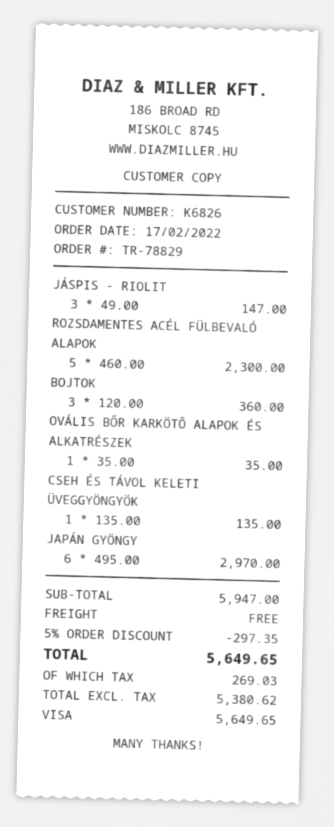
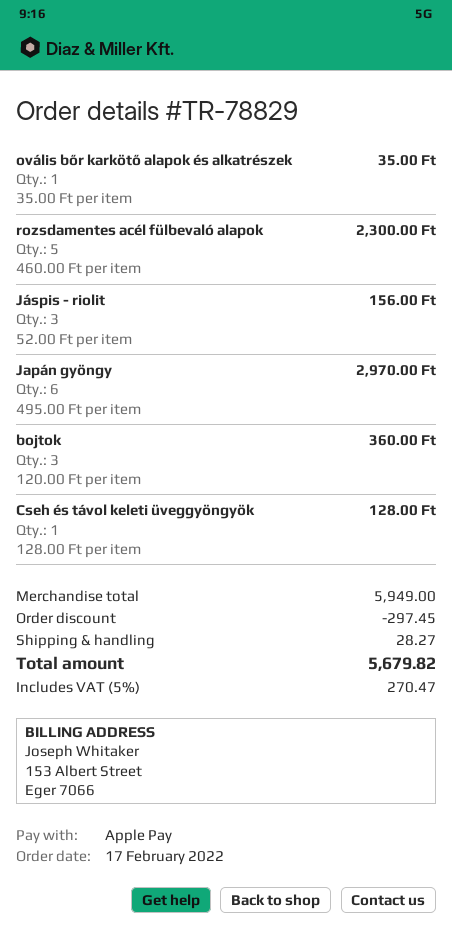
payment method: Visa -> Apple Pay
JÁSPIS - RIOLIT: 3 x 49.00 = 147.00 -> 3 x 52.00 = 156.00
CSEH ÉS TÁVOL KELETI ÜVEGGYÖNGYÖK: 1 x 135.00 = 135.00 -> 1 x 128.00 = 128.00
subtotal: 5947.00 -> 5949.00
discount: 297.35 -> 297.45
shipping: 0.00 -> 28.27
tax: 269.03 -> 270.47
total: 5649.65 -> 5679.82

